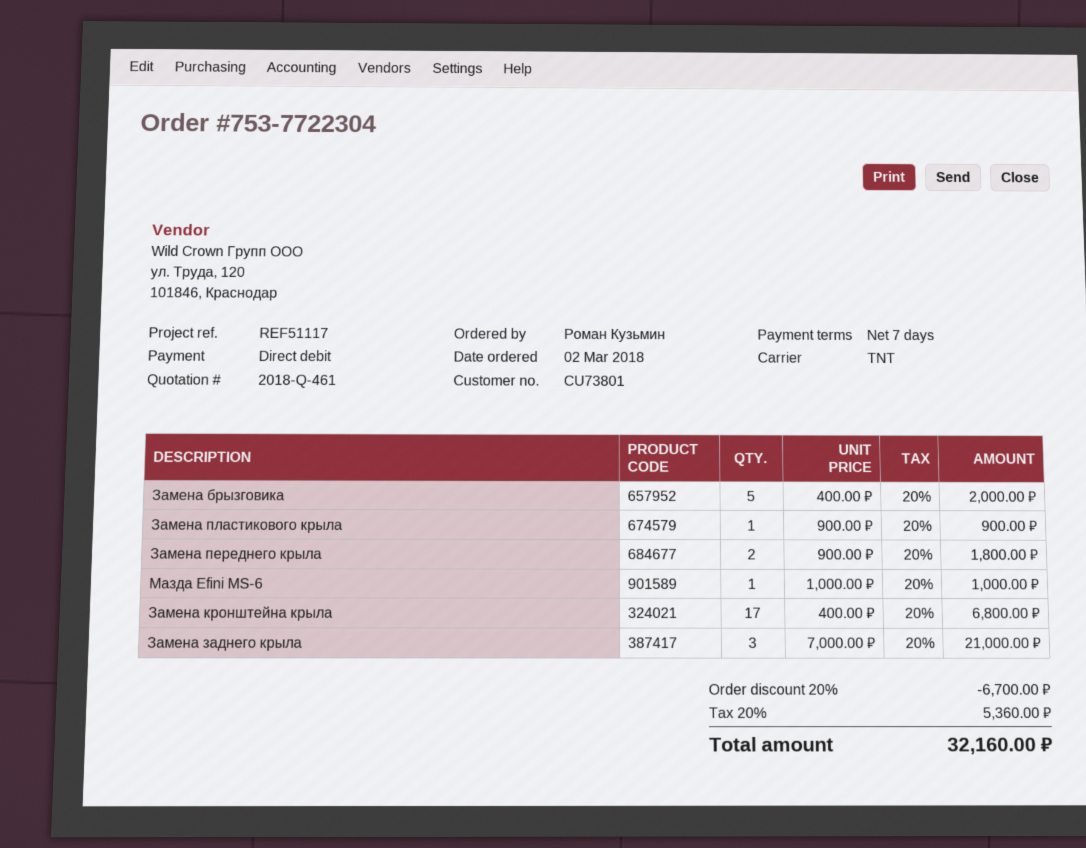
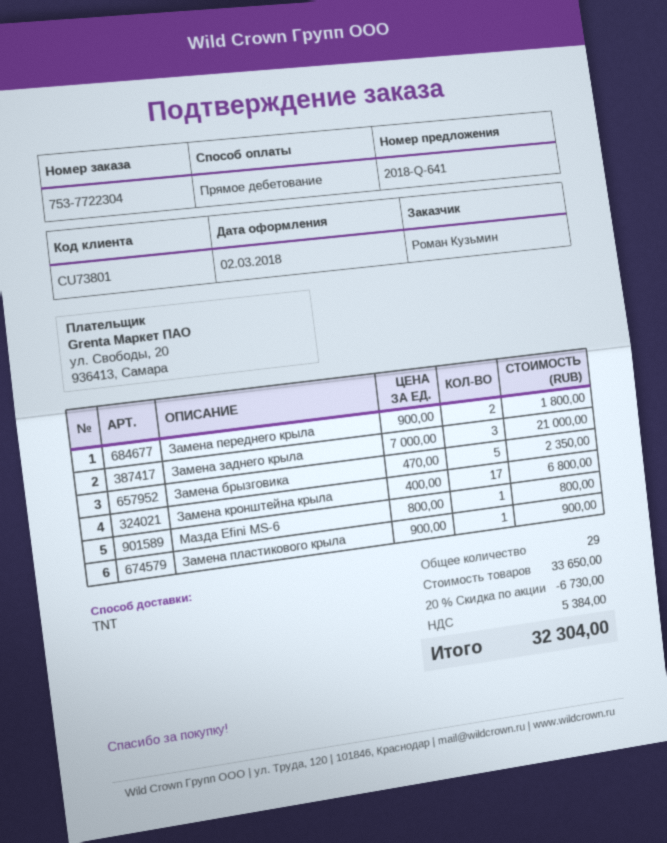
quote number: 2018-Q-461 -> 2018-Q-641
Замена брызговика: 5 x 400.00 = 2000.00 -> 5 x 470.00 = 2350.00
Мазда Efini MS-6: 1 x 1000.00 = 1000.00 -> 1 x 800.00 = 800.00
discount: 20% = 6700.00 -> 20% = 6730.00
tax: 5360.00 -> 5384.00
total: 32160.00 -> 32304.00

